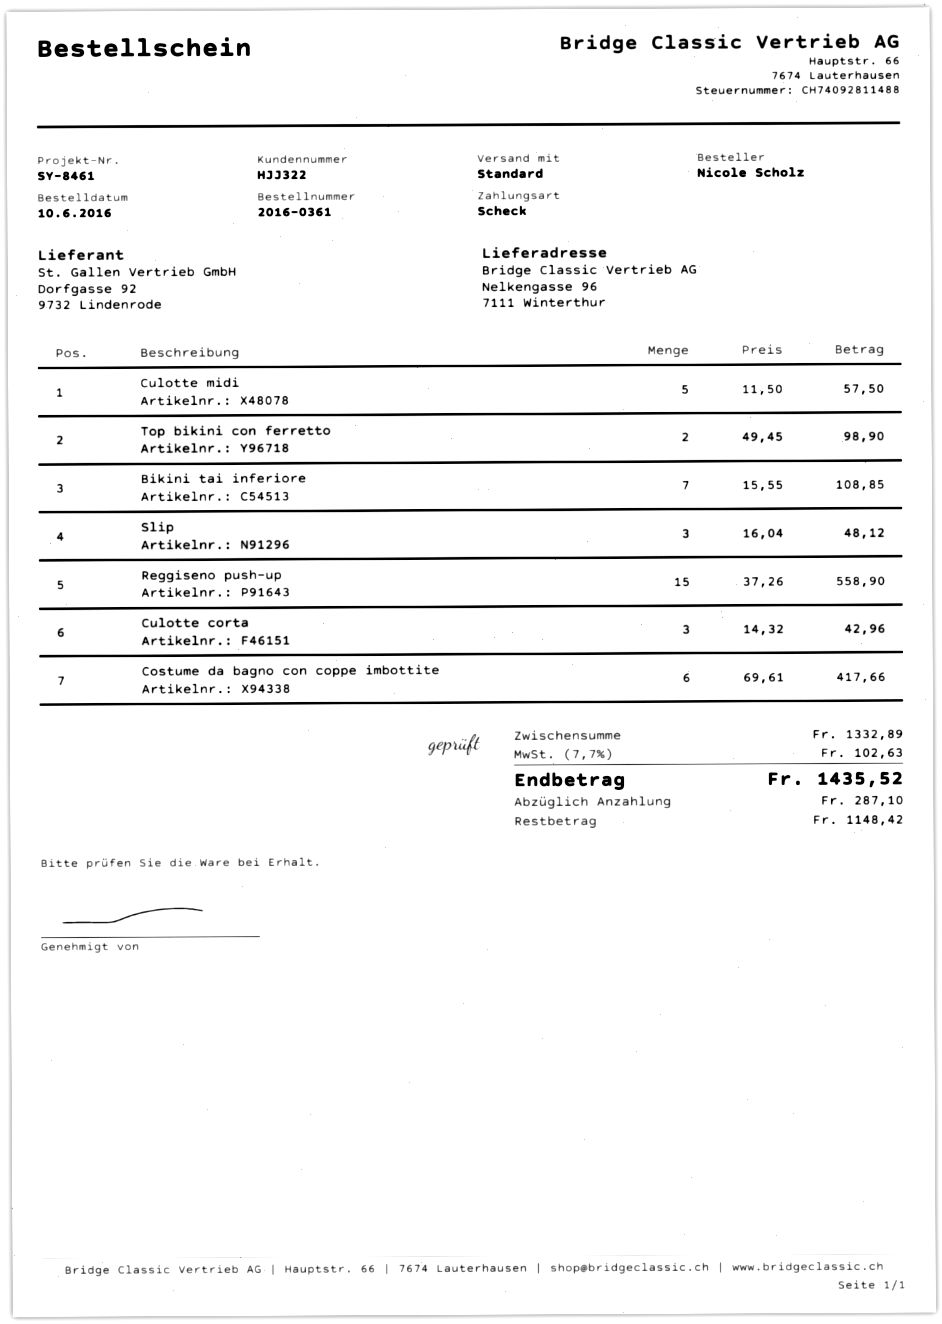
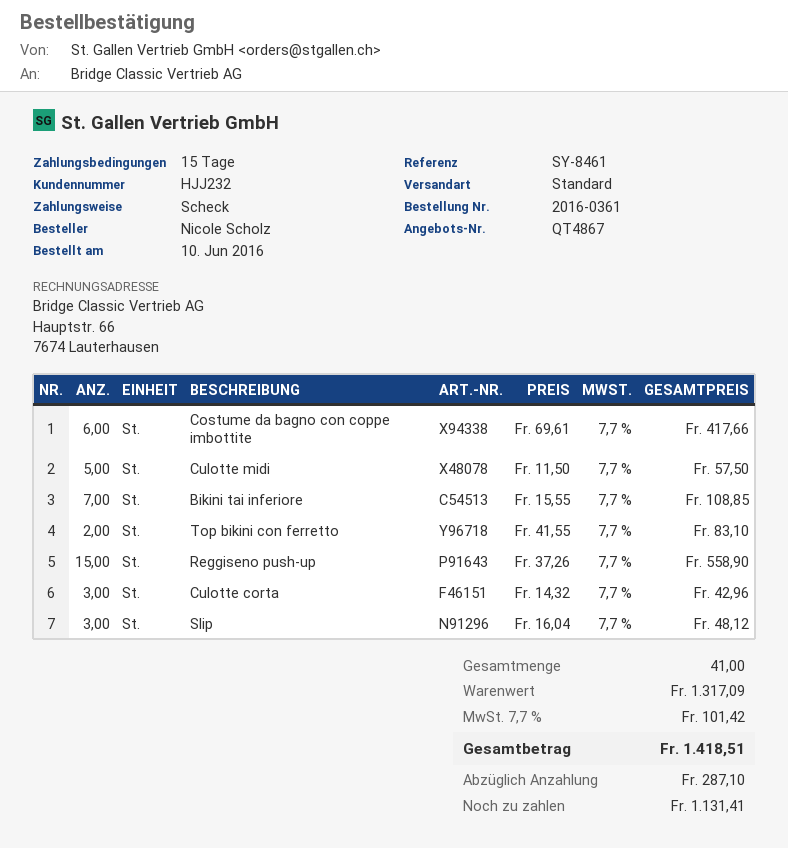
customer number: HJJ322 -> HJJ232
Top bikini con ferretto: 2 x 49.45 = 98.90 -> 2 x 41.55 = 83.10
subtotal: 1332.89 -> 1317.09
tax: 7.7% = 102.63 -> 7.7% = 101.42
total: 1435.52 -> 1418.51
balance: 1148.42 -> 1131.41

